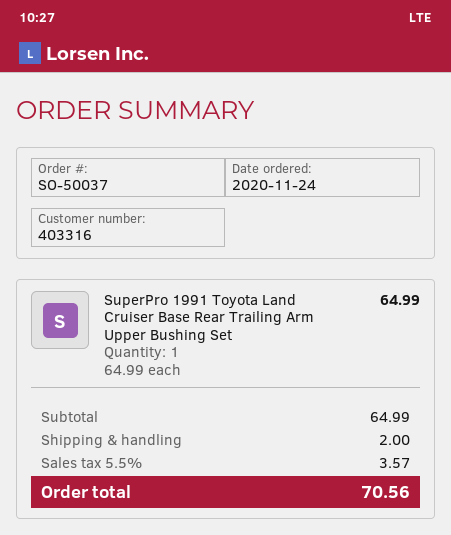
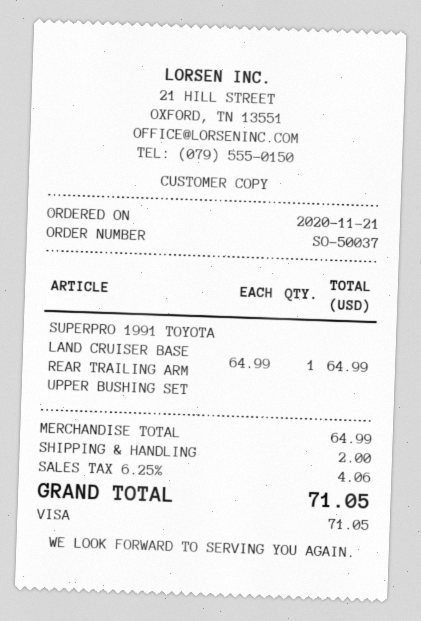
order date: 2020-11-24 -> 2020-11-21
tax: 5.5% = 3.57 -> 6.25% = 4.06
total: 70.56 -> 71.05

